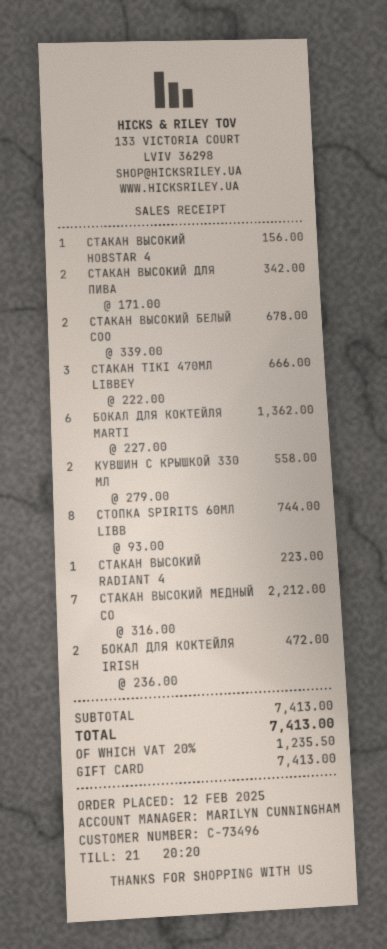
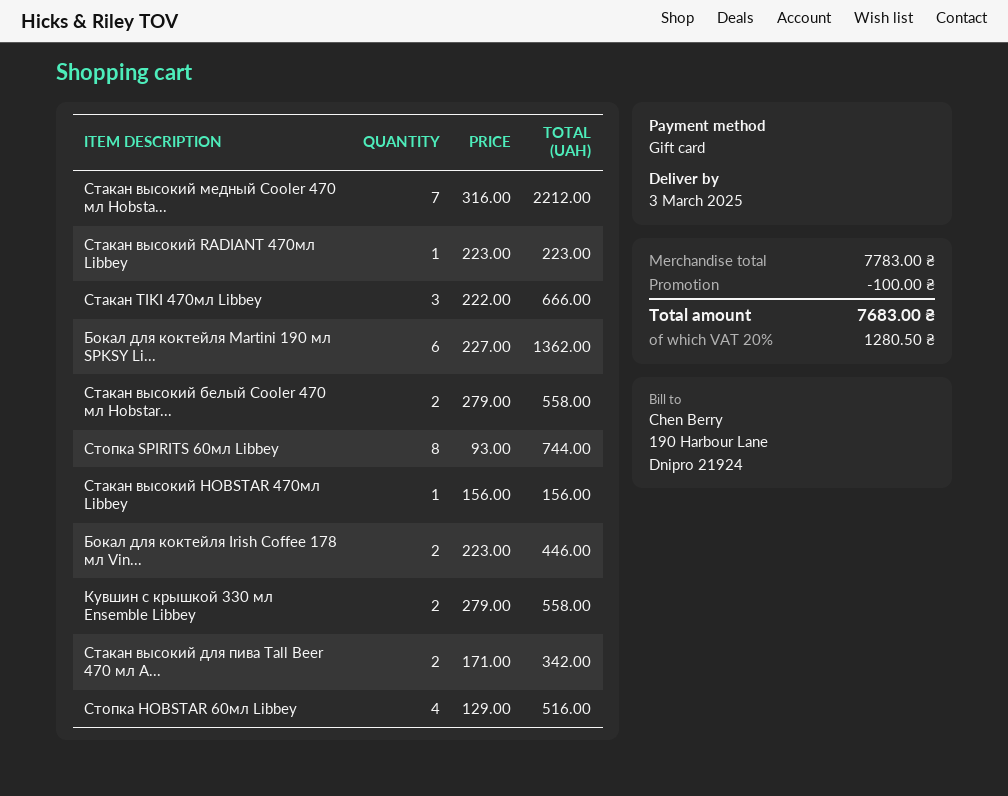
СТАКАН ВЫСОКИЙ БЕЛЫЙ COO: 2 x 339.00 = 678.00 -> 2 x 279.00 = 558.00
БОКАЛ ДЛЯ КОКТЕЙЛЯ IRISH: 2 x 236.00 = 472.00 -> 2 x 223.00 = 446.00
Стопка HOBSTAR 60мл Libbey: none -> 4 x 129.00 = 516.00
subtotal: 7413.00 -> 7783.00
discount: none -> 100.00
tax: 20% = 1235.50 -> 20% = 1280.50
total: 7413.00 -> 7683.00

